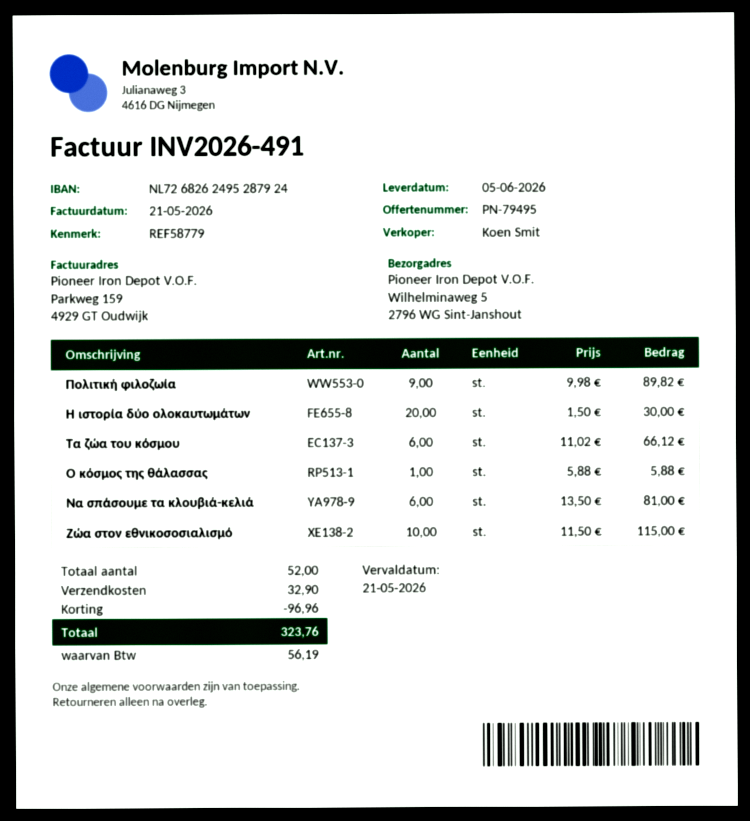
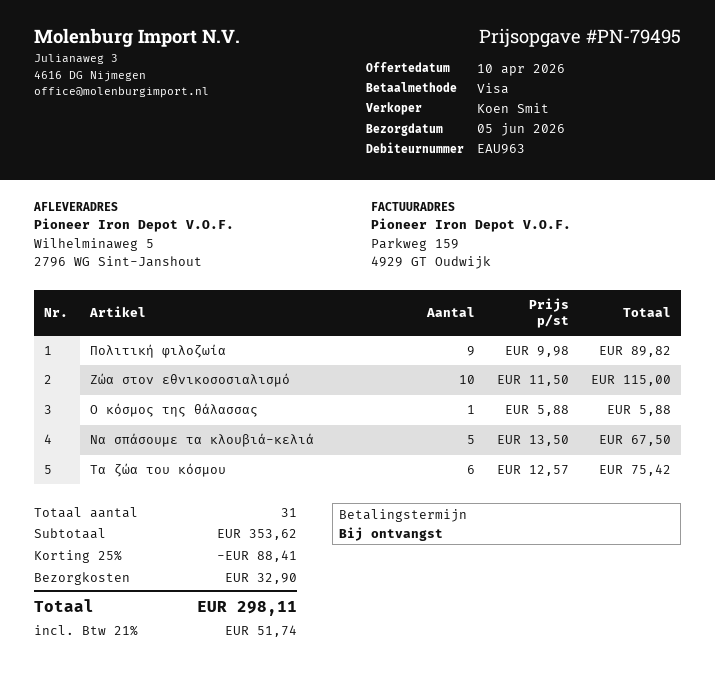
Η ιστορία δύο ολοκαυτωμάτων: 20 x 1.50 = 30.00 -> none
Τα ζώα του κόσμου: 6 x 11.02 = 66.12 -> 6 x 12.57 = 75.42
Να σπάσουμε τα κλουβιά-κελιά: 6 x 13.50 = 81.00 -> 5 x 13.50 = 67.50
total quantity: 52 -> 31
discount: 96.96 -> 88.41
tax: 56.19 -> 51.74
total: 323.76 -> 298.11

